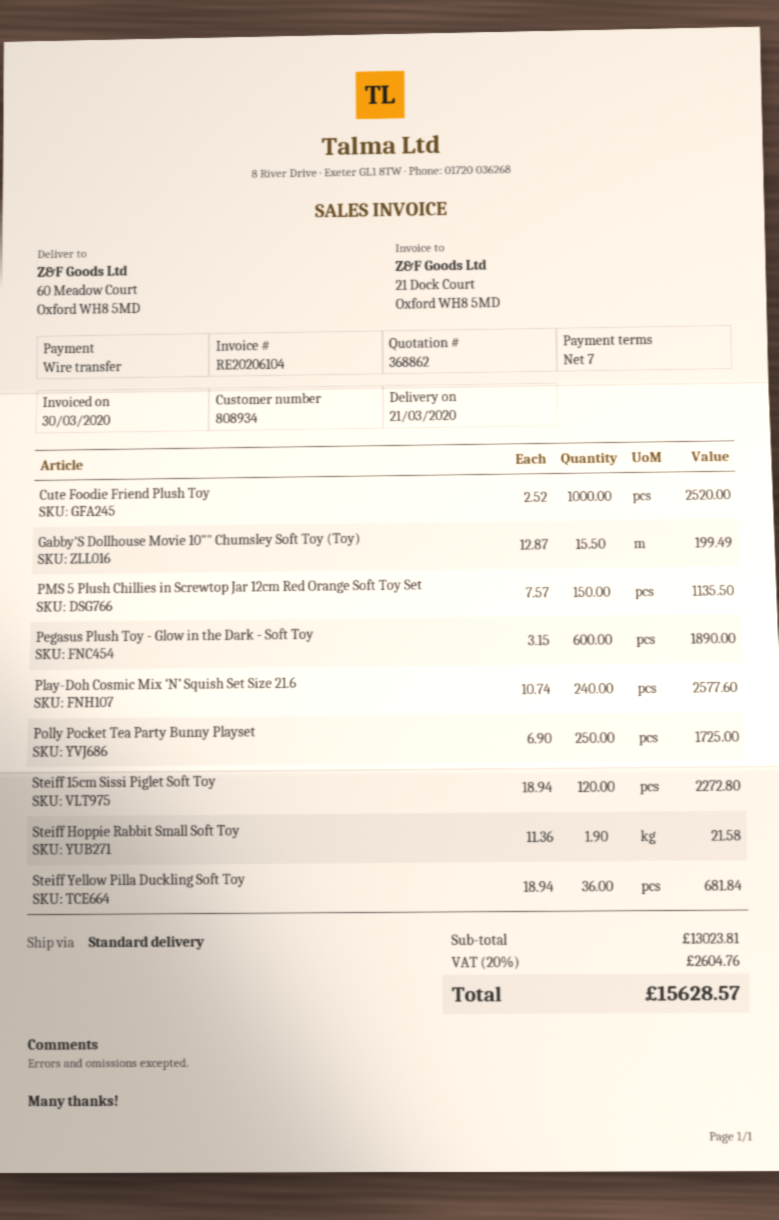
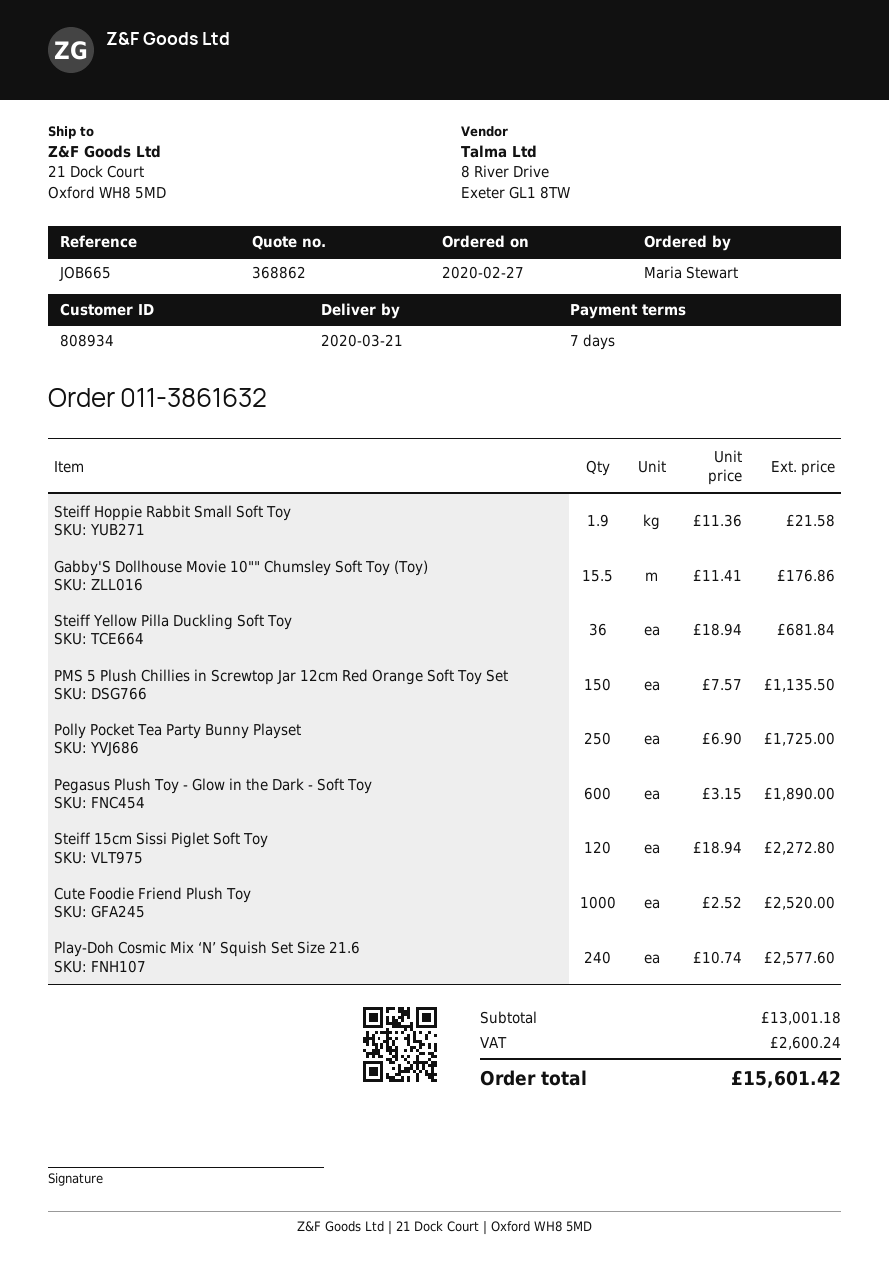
ship to: 60 Meadow Court, Oxford WH8 5MD -> 21 Dock Court, Oxford WH8 5MD
Gabby'S Dollhouse Movie 10"" Chumsley Soft Toy (Toy): 15.5 x 12.87 = 199.49 -> 15.5 x 11.41 = 176.86
subtotal: 13023.81 -> 13001.18
tax: 2604.76 -> 2600.24
total: 15628.57 -> 15601.42

